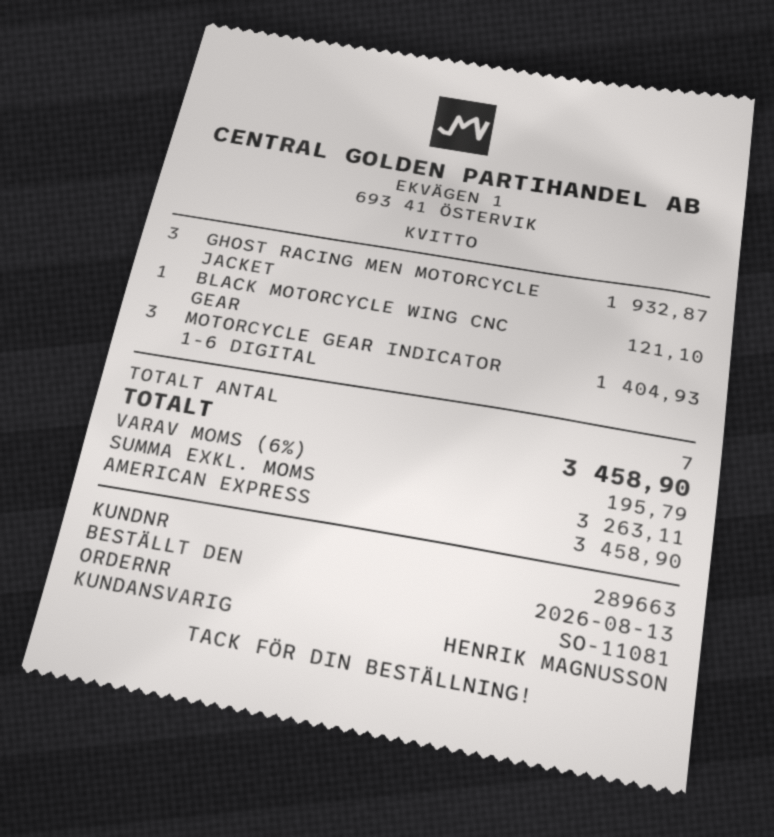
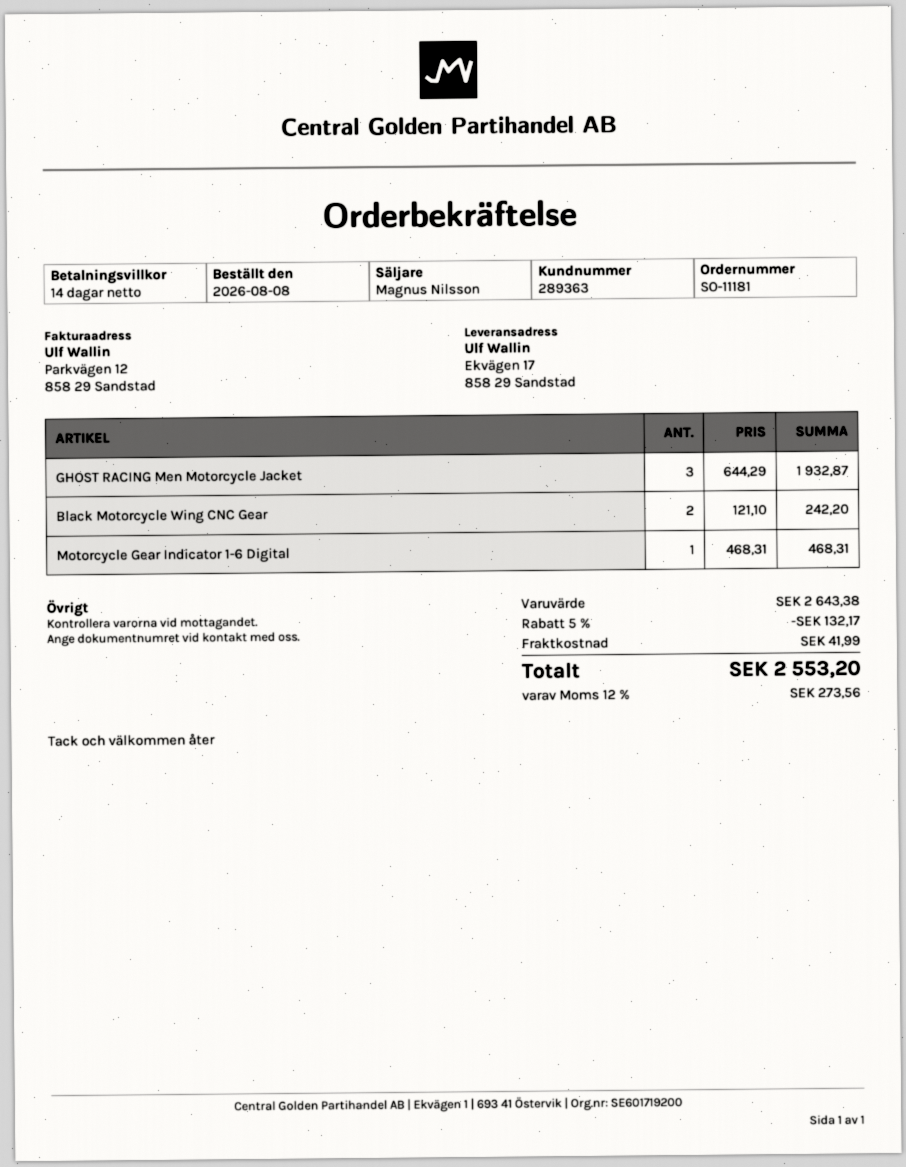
order number: SO-11081 -> SO-11181
order date: 2026-08-13 -> 2026-08-08
customer number: 289663 -> 289363
sales rep: HENRIK MAGNUSSON -> Magnus Nilsson
BLACK MOTORCYCLE WING CNC GEAR: 1 for 121.10 -> 2 for 242.20
MOTORCYCLE GEAR INDICATOR 1-6 DIGITAL: 3 for 1404.93 -> 1 for 468.31
discount: none -> 5% = 132.17
shipping: none -> 41.99
tax: 6% = 195.79 -> 12% = 273.56
total: 3458.90 -> 2553.20

